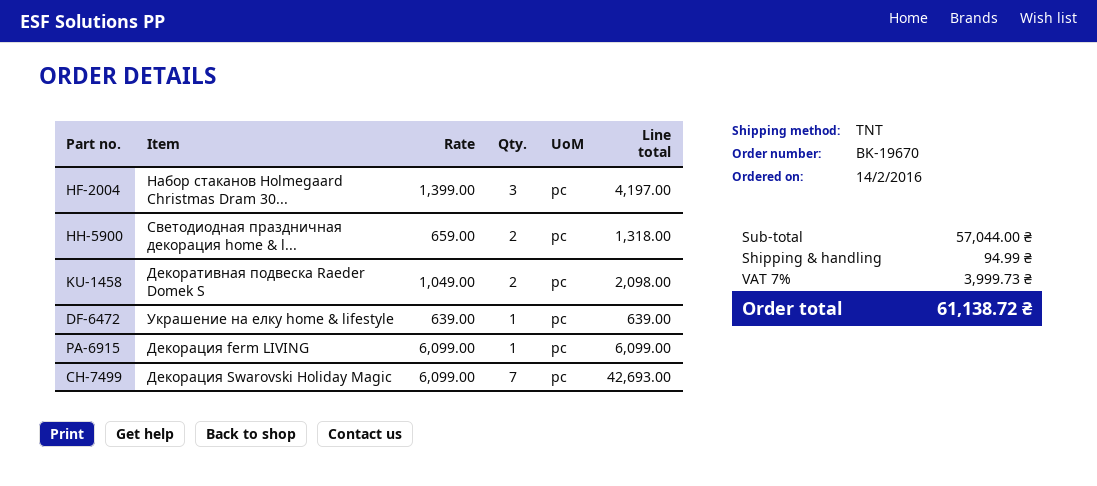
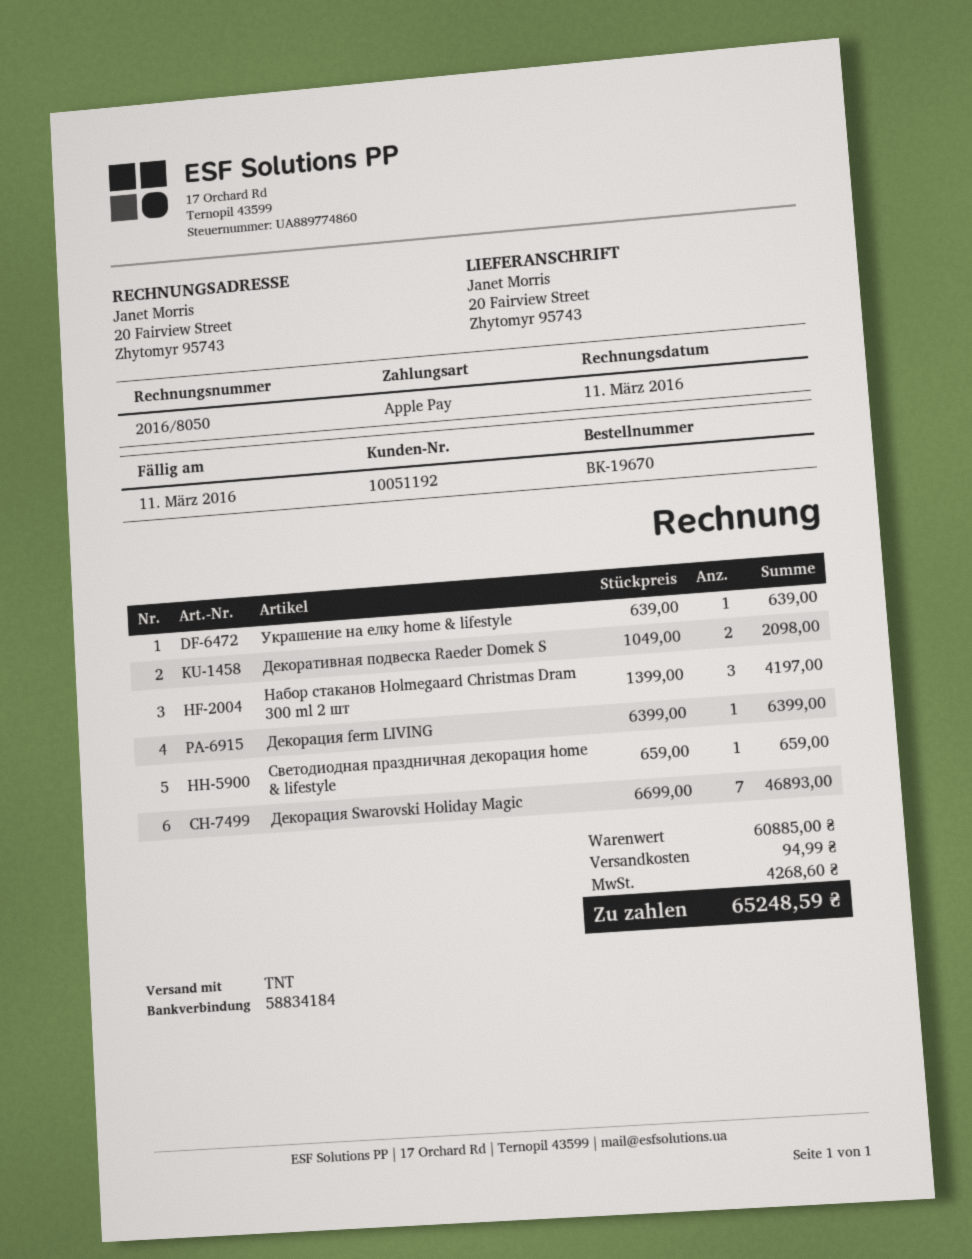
Светодиодная праздничная декорация home & l...: 2 x 659.00 = 1318.00 -> 1 x 659.00 = 659.00
Декорация ferm LIVING: 1 x 6099.00 = 6099.00 -> 1 x 6399.00 = 6399.00
Декорация Swarovski Holiday Magic: 7 x 6099.00 = 42693.00 -> 7 x 6699.00 = 46893.00
subtotal: 57044.00 -> 60885.00
tax: 3999.73 -> 4268.60
total: 61138.72 -> 65248.59

